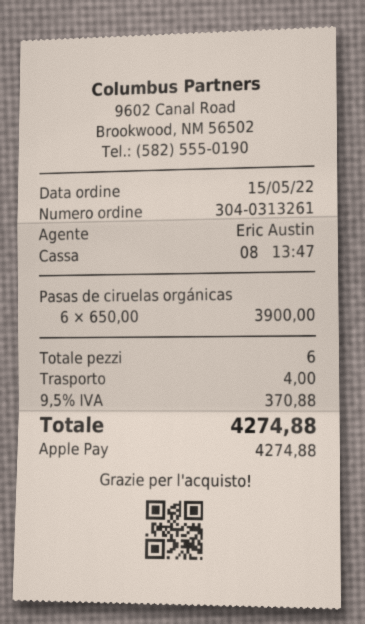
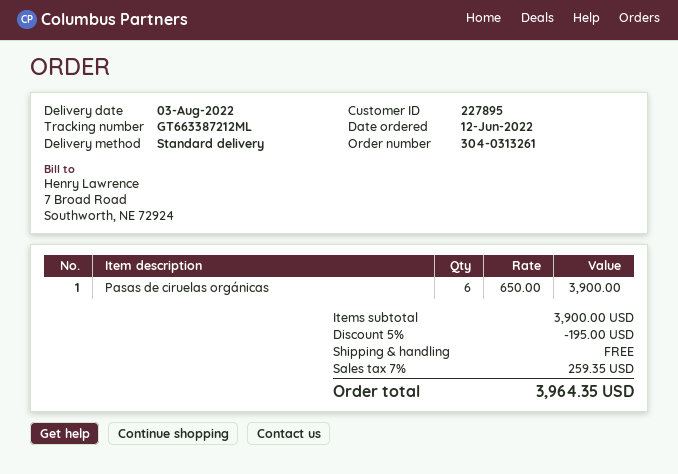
order date: 2022-05-15 -> 2022-06-12
discount: none -> 5% = 195.00
shipping: 4.00 -> 0.00
tax: 9.5% = 370.88 -> 7% = 259.35
total: 4274.88 -> 3964.35

